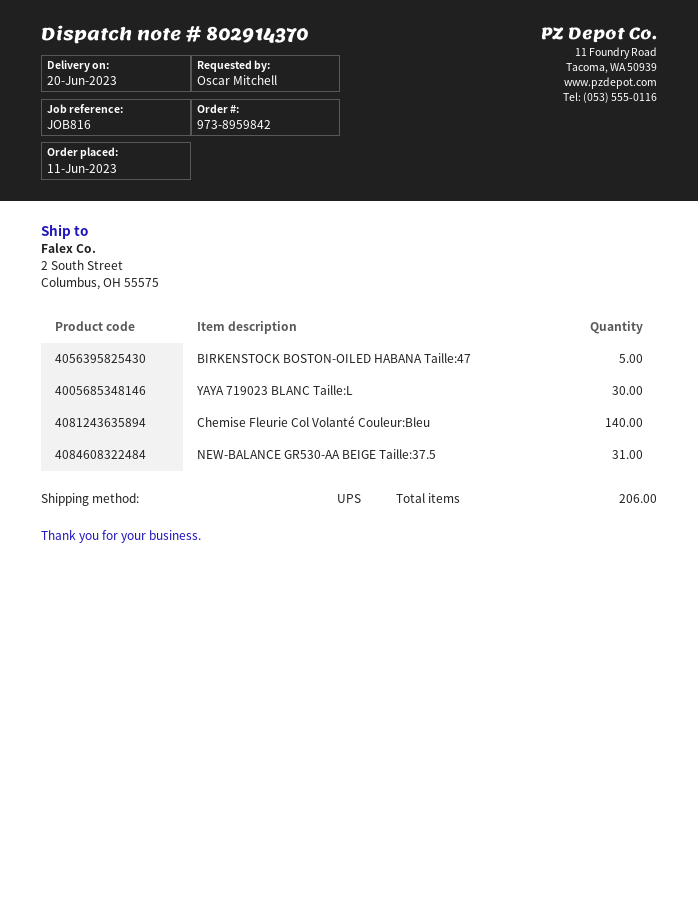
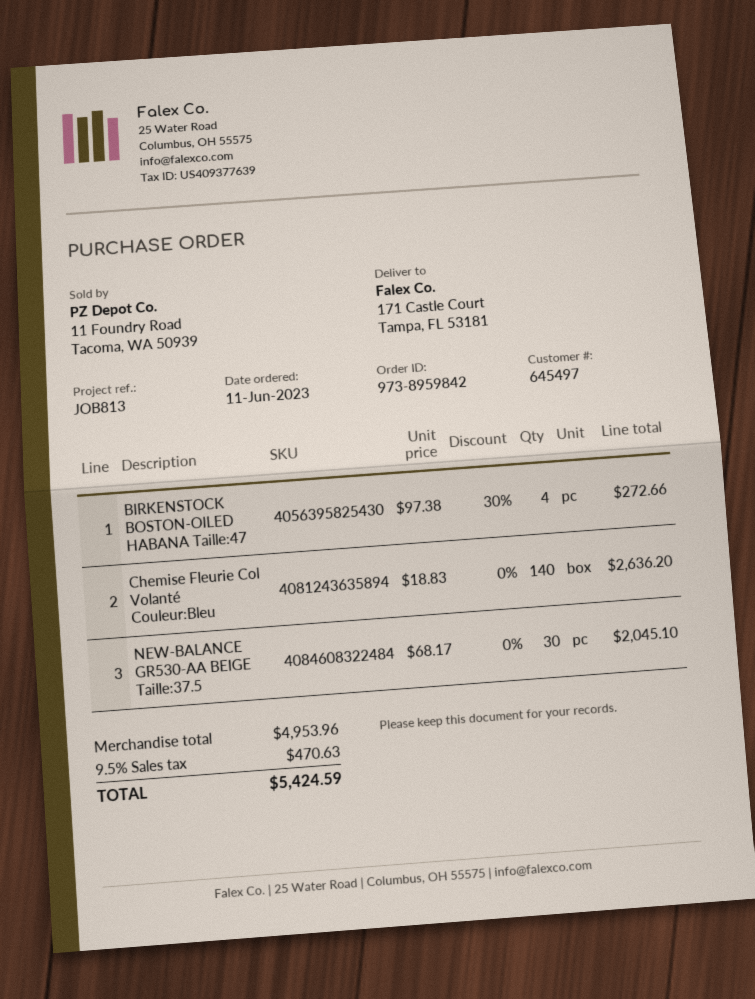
reference: JOB816 -> JOB813
ship to: 2 South Street, Columbus, OH 55575 -> 171 Castle Court, Tampa, FL 53181
BIRKENSTOCK BOSTON-OILED HABANA Taille:47: 5 -> 4
YAYA 719023 BLANC Taille:L: 30 -> none
NEW-BALANCE GR530-AA BEIGE Taille:37.5: 31 -> 30

